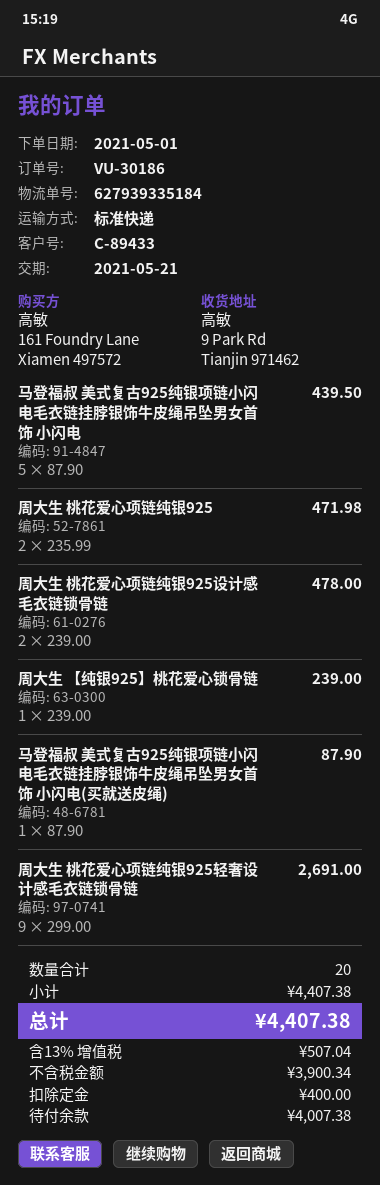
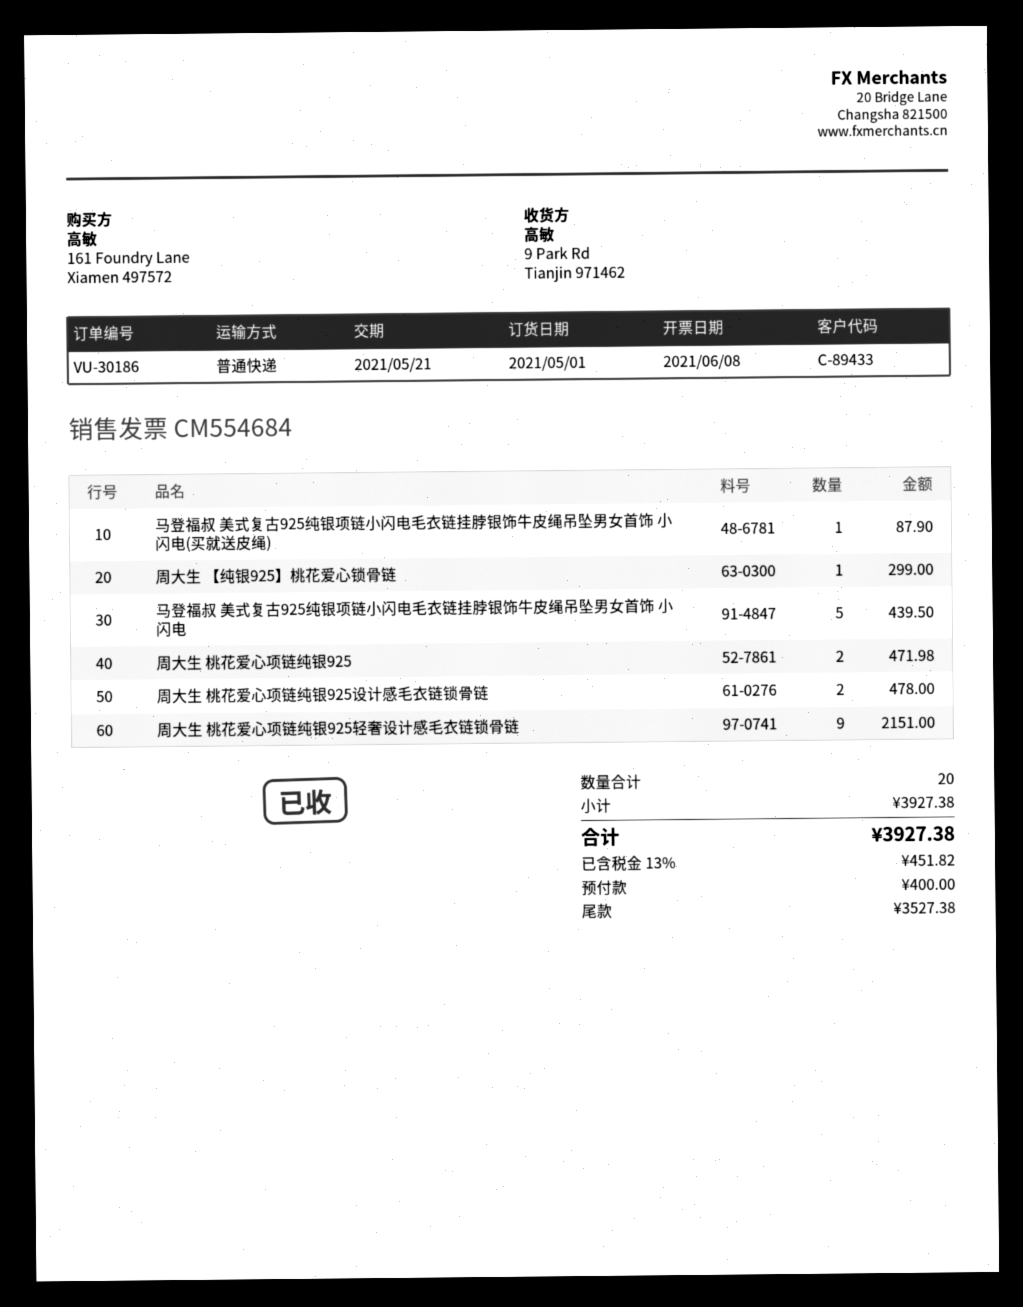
周大生 【纯银925】桃花爱心锁骨链: 1 for 239.00 -> 1 for 299.00
周大生 桃花爱心项链纯银925轻奢设计感毛衣链锁骨链: 9 for 2691.00 -> 9 for 2151.00
subtotal: 4407.38 -> 3927.38
tax: 13% = 507.04 -> 13% = 451.82
total: 4407.38 -> 3927.38
balance: 4007.38 -> 3527.38

